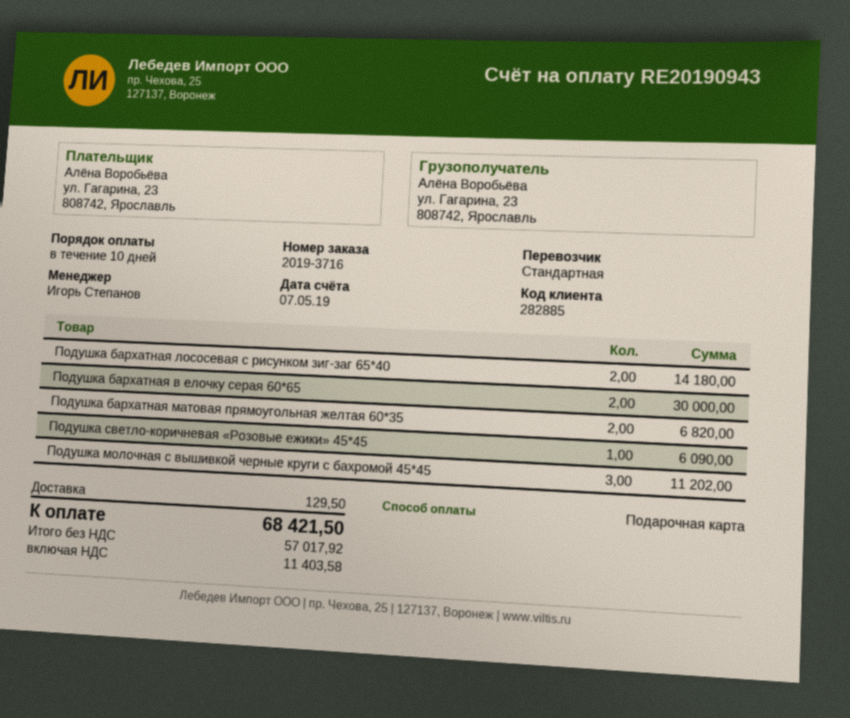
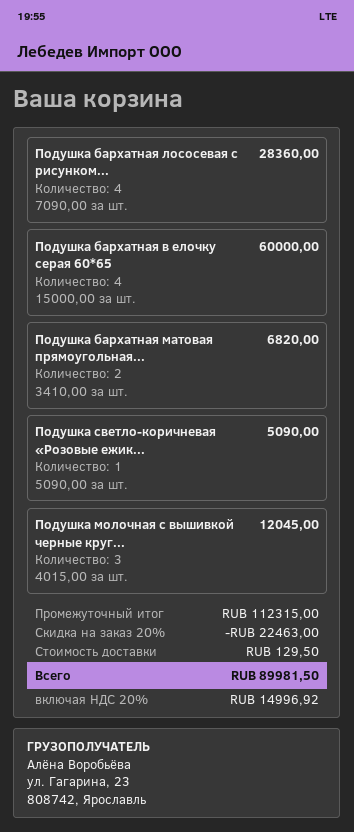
Подушка бархатная лососевая с рисунком зиг-заг 65*40: 2 for 14180.00 -> 4 for 28360.00
Подушка бархатная в елочку серая 60*65: 2 for 30000.00 -> 4 for 60000.00
Подушка светло-коричневая «Розовые ежики» 45*45: 1 for 6090.00 -> 1 for 5090.00
Подушка молочная с вышивкой черные круги с бахромой 45*45: 3 for 11202.00 -> 3 for 12045.00
discount: none -> 20% = 22463.00
tax: 11403.58 -> 14996.92
total: 68421.50 -> 89981.50

